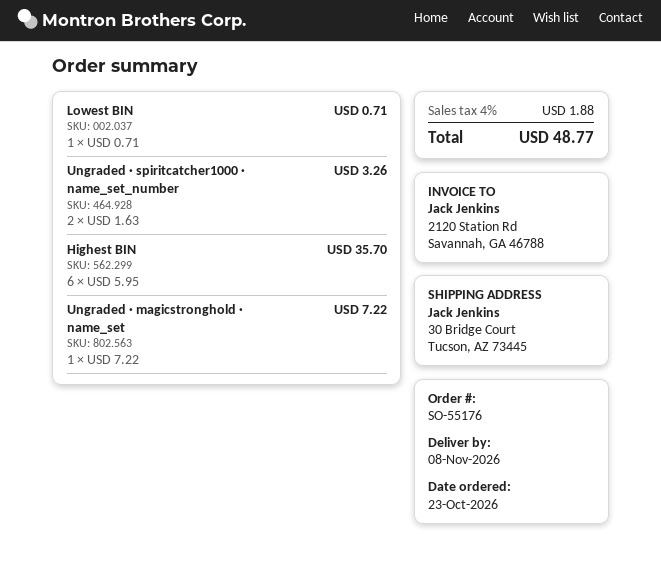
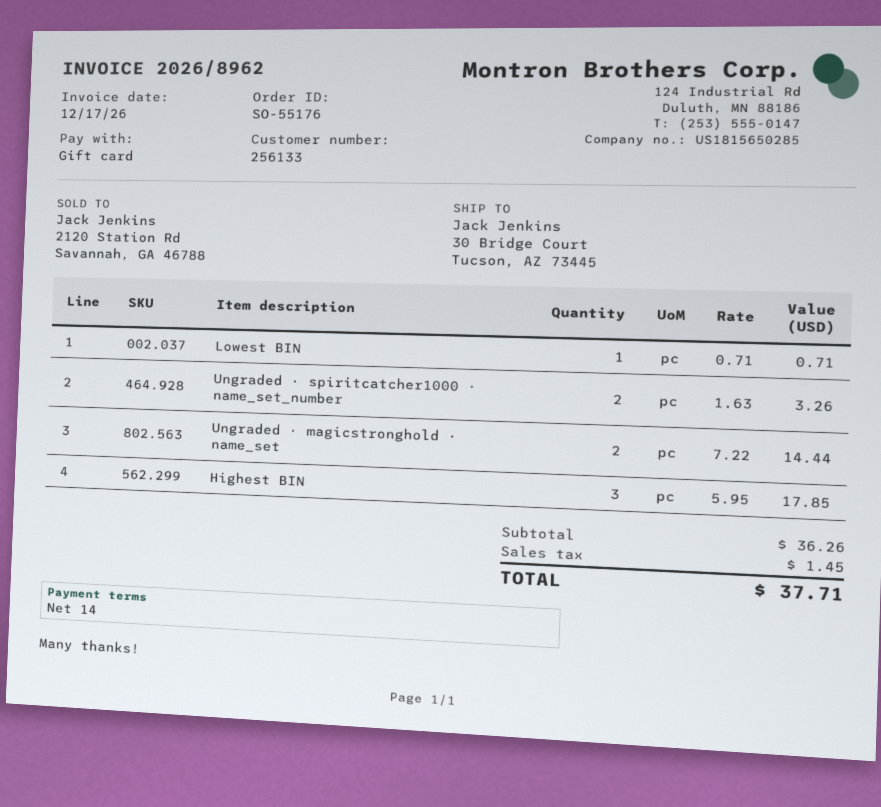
Highest BIN: 6 x 5.95 = 35.70 -> 3 x 5.95 = 17.85
Ungraded · magicstronghold · name_set: 1 x 7.22 = 7.22 -> 2 x 7.22 = 14.44
tax: 1.88 -> 1.45
total: 48.77 -> 37.71

